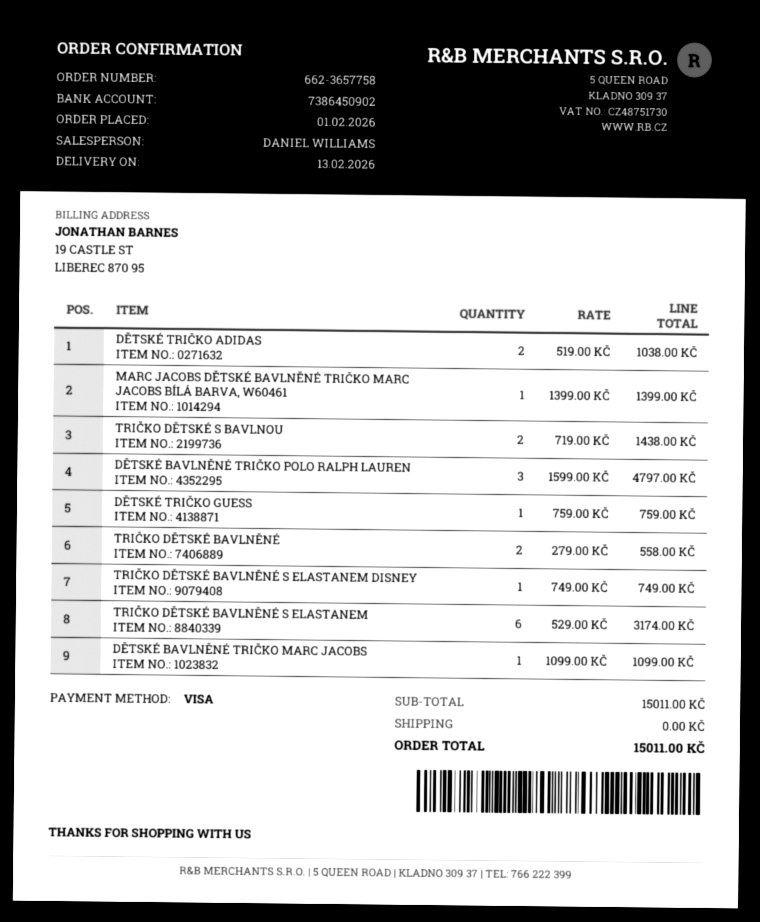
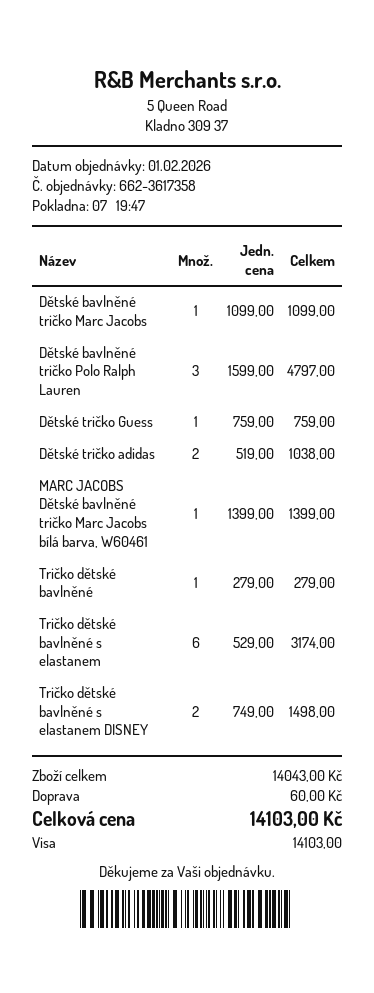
order number: 662-3657758 -> 662-3617358
TRIČKO DĚTSKÉ S BAVLNOU: 2 x 719.00 = 1438.00 -> none
TRIČKO DĚTSKÉ BAVLNĚNÉ: 2 x 279.00 = 558.00 -> 1 x 279.00 = 279.00
TRIČKO DĚTSKÉ BAVLNĚNÉ S ELASTANEM DISNEY: 1 x 749.00 = 749.00 -> 2 x 749.00 = 1498.00
subtotal: 15011.00 -> 14043.00
shipping: 0.00 -> 60.00
total: 15011.00 -> 14103.00

